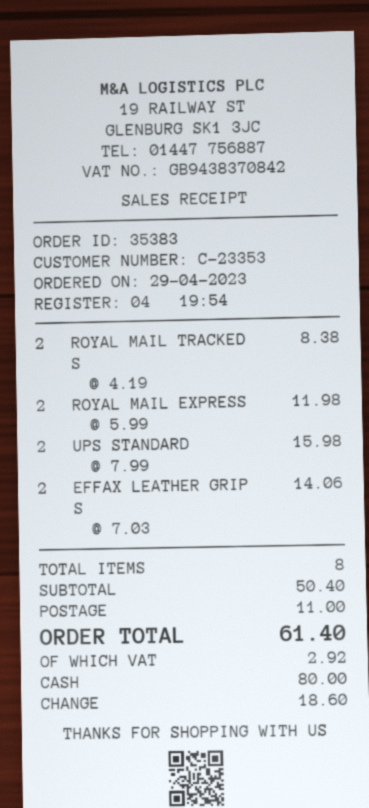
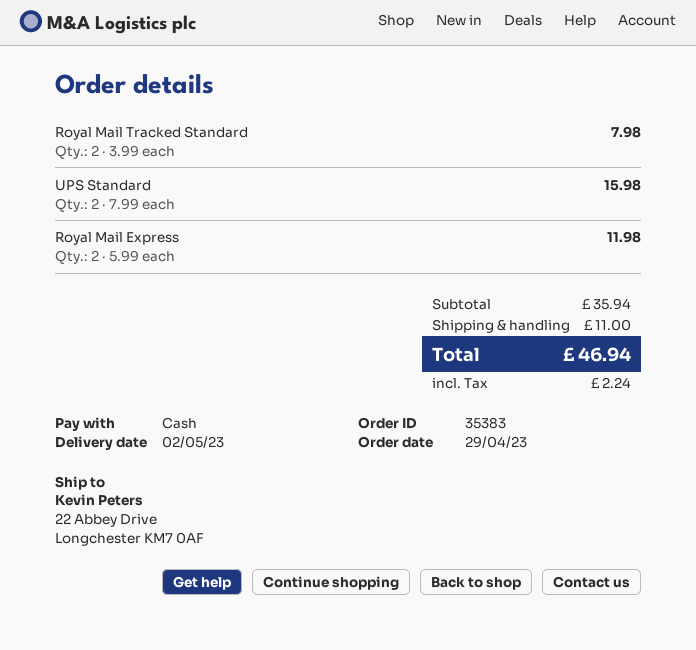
ROYAL MAIL TRACKED S: 2 x 4.19 = 8.38 -> 2 x 3.99 = 7.98
EFFAX LEATHER GRIP S: 2 x 7.03 = 14.06 -> none
subtotal: 50.40 -> 35.94
tax: 2.92 -> 2.24
total: 61.40 -> 46.94

